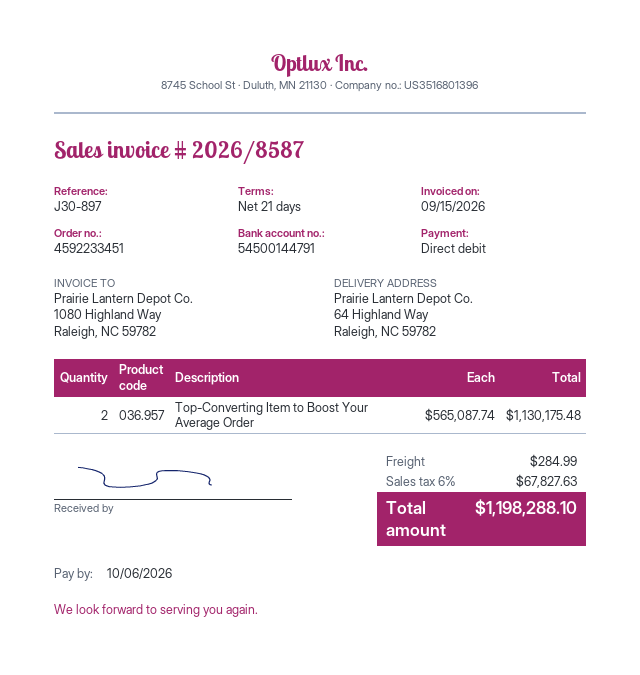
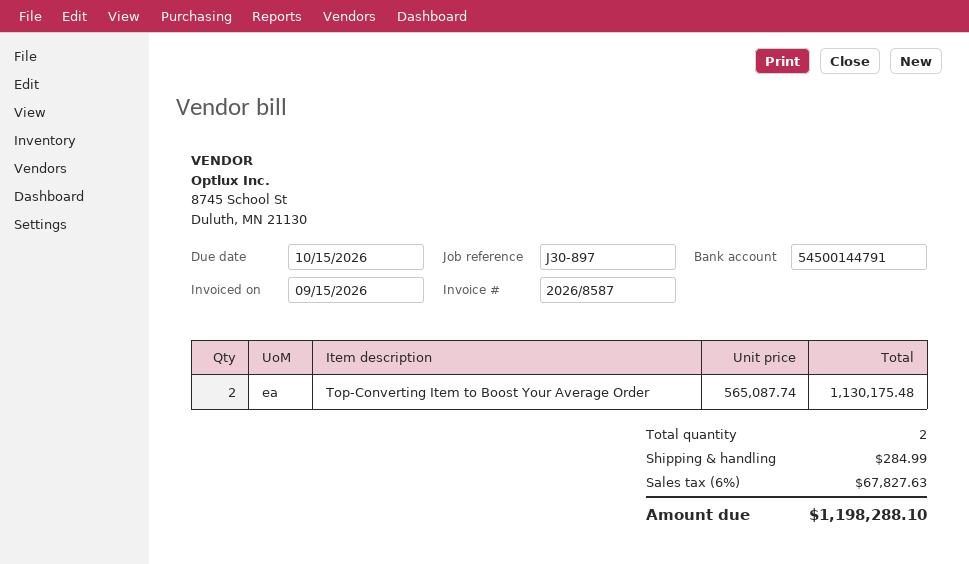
due date: 2026-10-06 -> 2026-10-15

